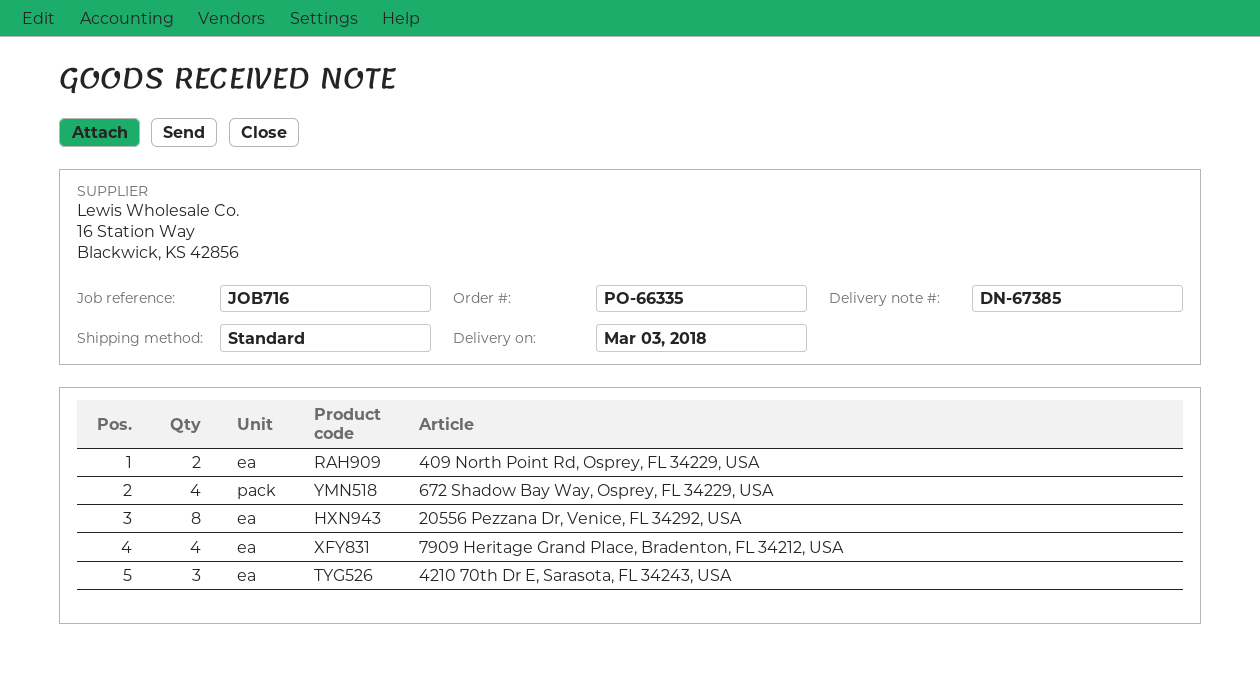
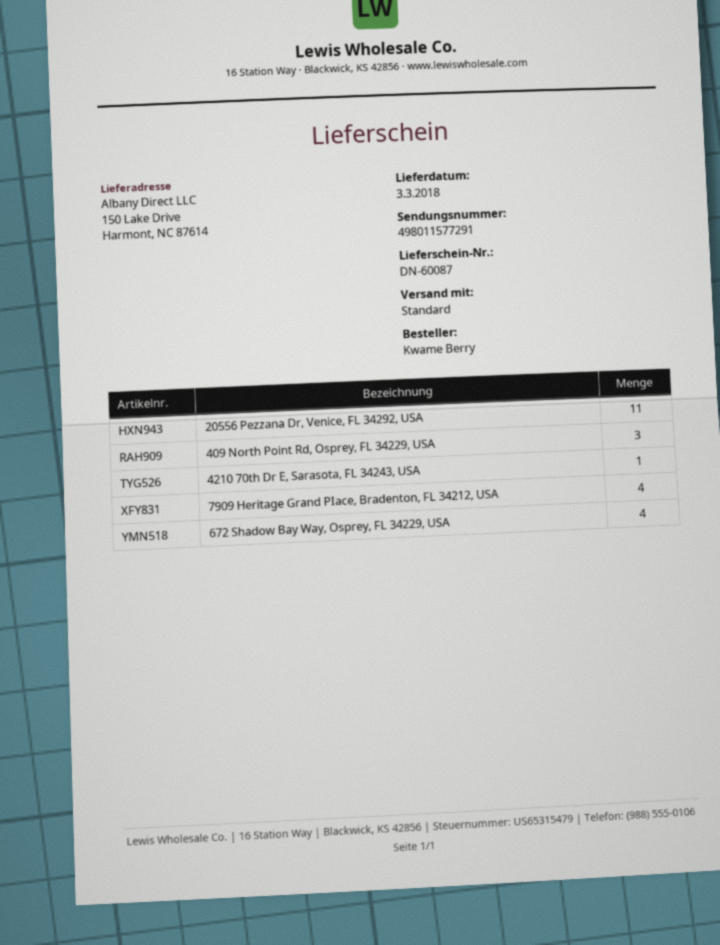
delivery note number: DN-67385 -> DN-60087
409 North Point Rd, Osprey, FL 34229, USA: 2 -> 3
20556 Pezzana Dr, Venice, FL 34292, USA: 8 -> 11
4210 70th Dr E, Sarasota, FL 34243, USA: 3 -> 1

